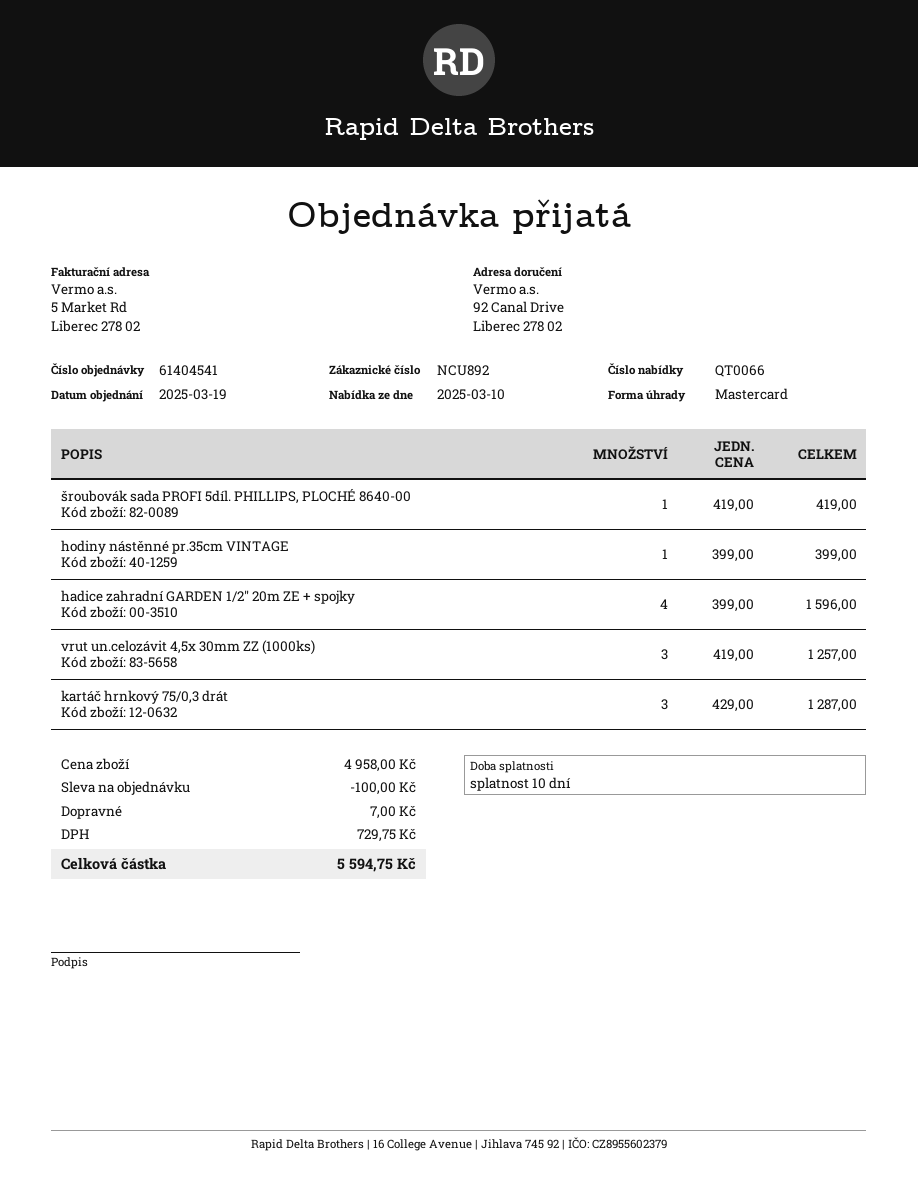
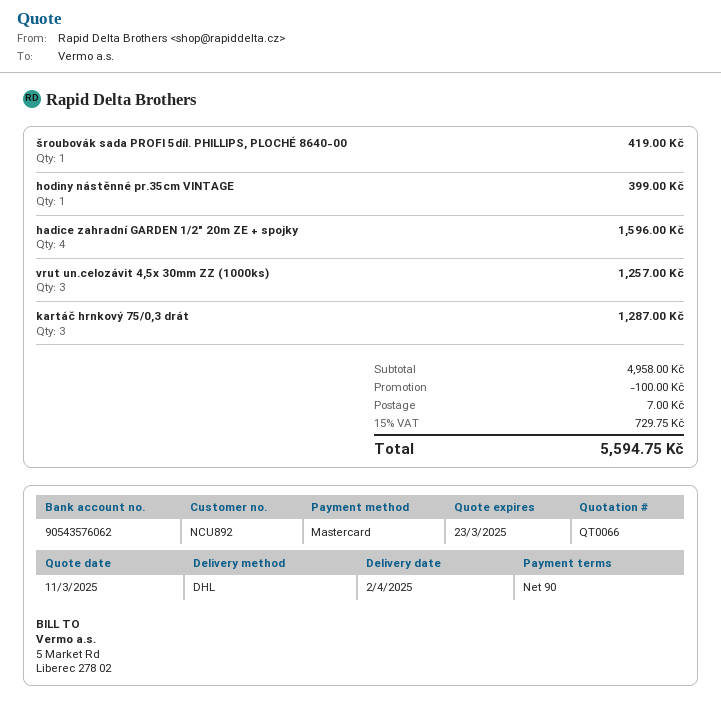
quote date: 2025-03-10 -> 2025-03-11
payment terms: 10 days -> 90 days

